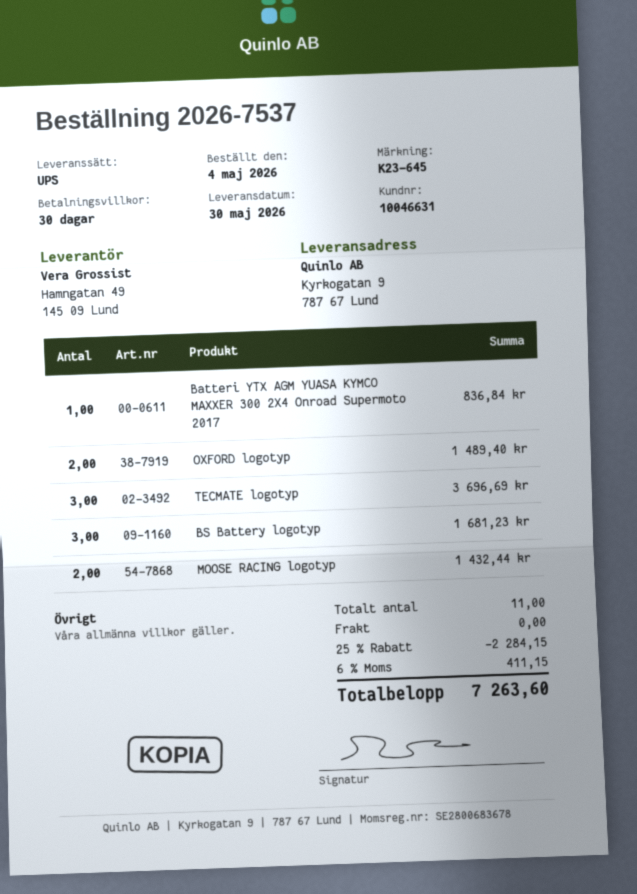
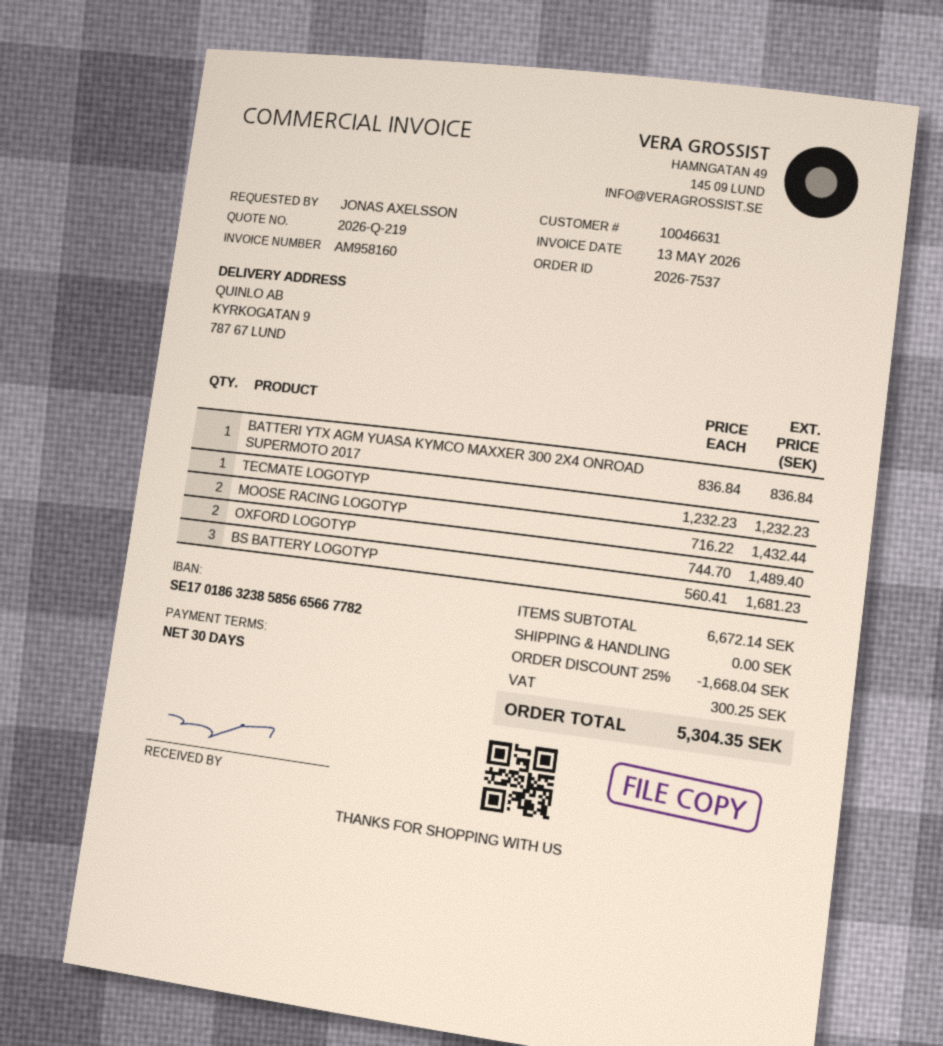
TECMATE logotyp: 3 for 3696.69 -> 1 for 1232.23
discount: 25% = 2284.15 -> 25% = 1668.04
tax: 411.15 -> 300.25
total: 7263.60 -> 5304.35

